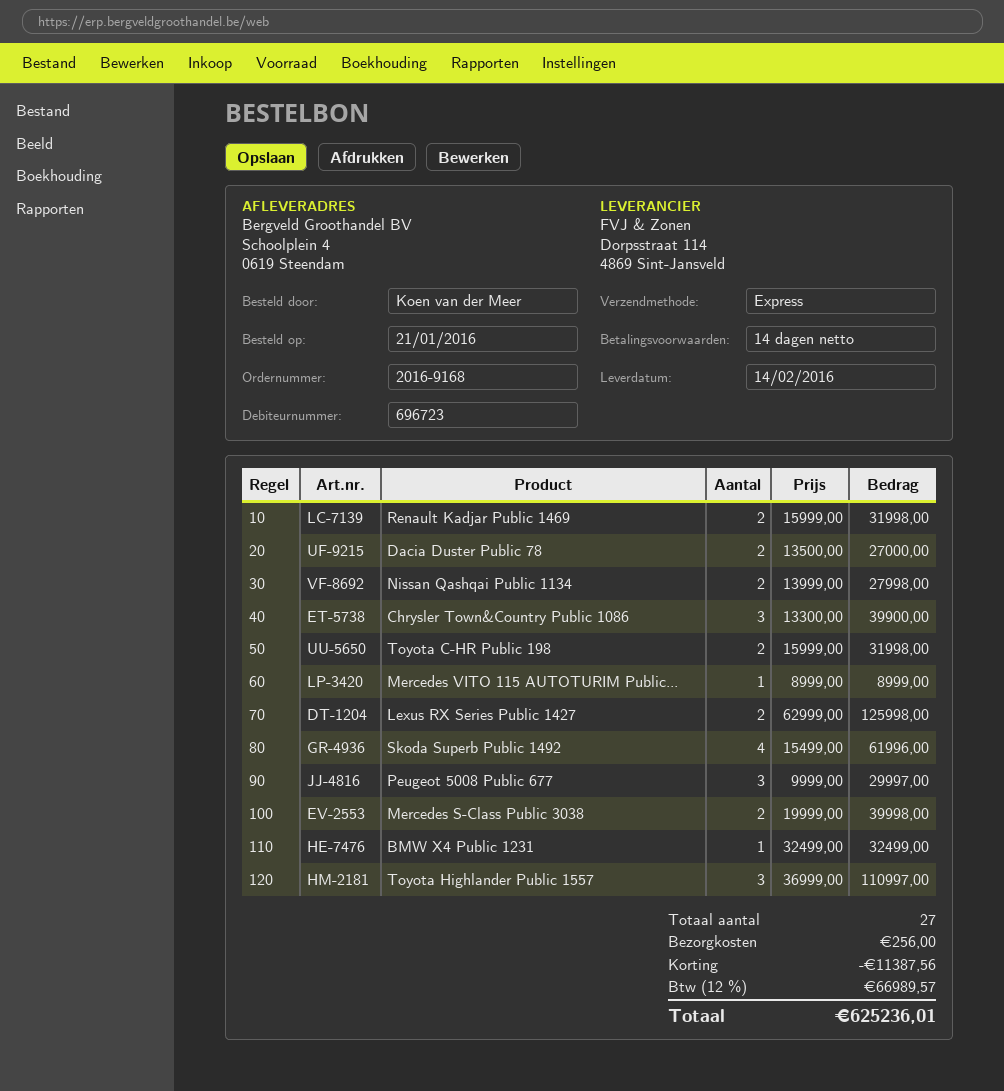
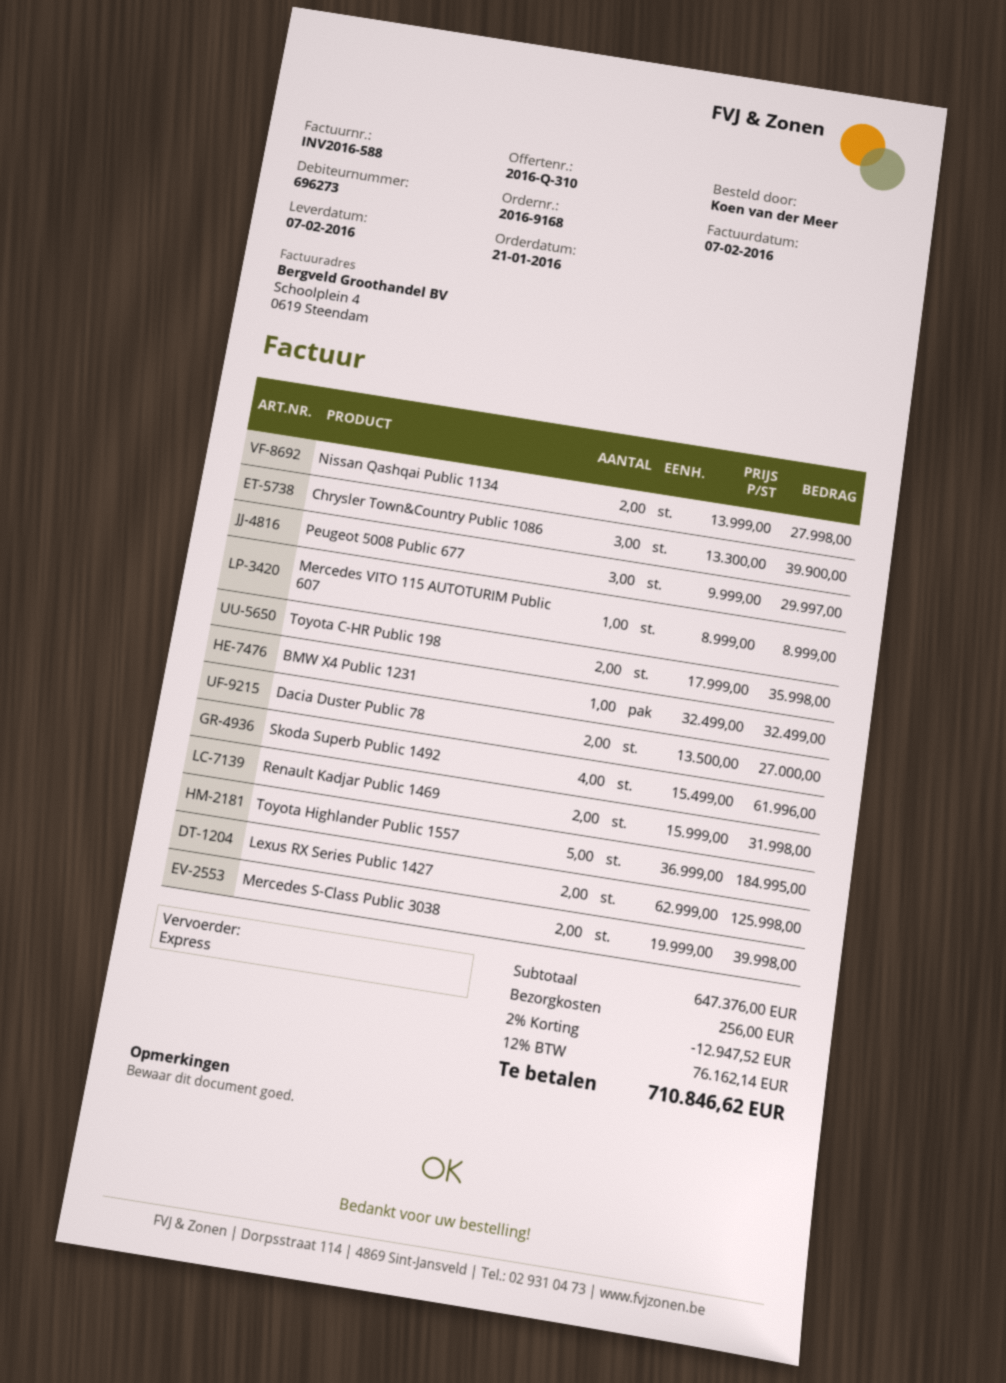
delivery date: 2016-02-14 -> 2016-02-07
customer number: 696723 -> 696273
Toyota C-HR Public 198: 2 x 15999.00 = 31998.00 -> 2 x 17999.00 = 35998.00
Toyota Highlander Public 1557: 3 x 36999.00 = 110997.00 -> 5 x 36999.00 = 184995.00
discount: 11387.56 -> 12947.52
tax: 12% = 66989.57 -> 12% = 76162.14
total: 625236.01 -> 710846.62

